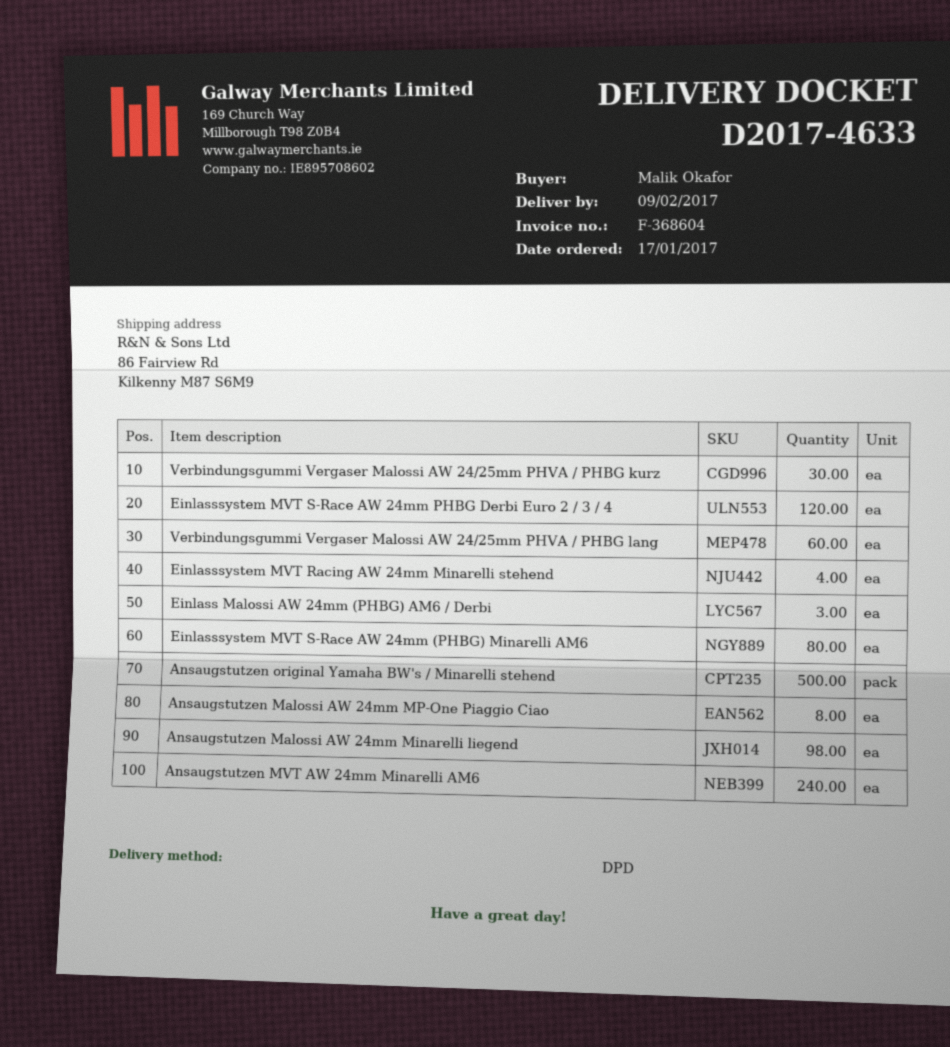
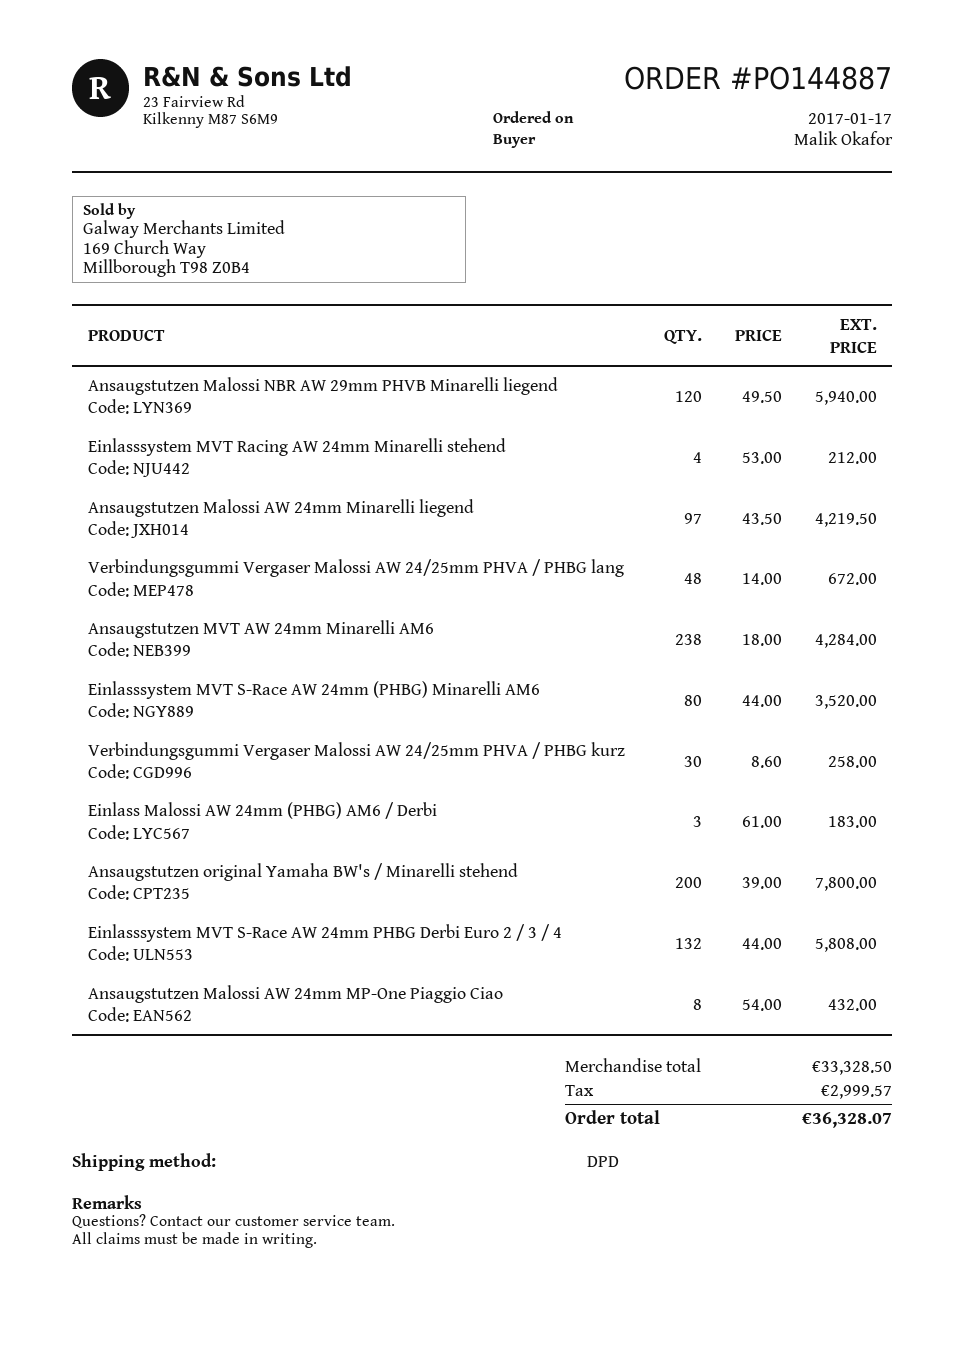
Einlasssystem MVT S-Race AW 24mm PHBG Derbi Euro 2 / 3 / 4: 120 -> 132
Verbindungsgummi Vergaser Malossi AW 24/25mm PHVA / PHBG lang: 60 -> 48
Ansaugstutzen original Yamaha BW's / Minarelli stehend: 500 -> 200
Ansaugstutzen Malossi AW 24mm Minarelli liegend: 98 -> 97
Ansaugstutzen MVT AW 24mm Minarelli AM6: 240 -> 238
Ansaugstutzen Malossi NBR AW 29mm PHVB Minarelli liegend: none -> 120

